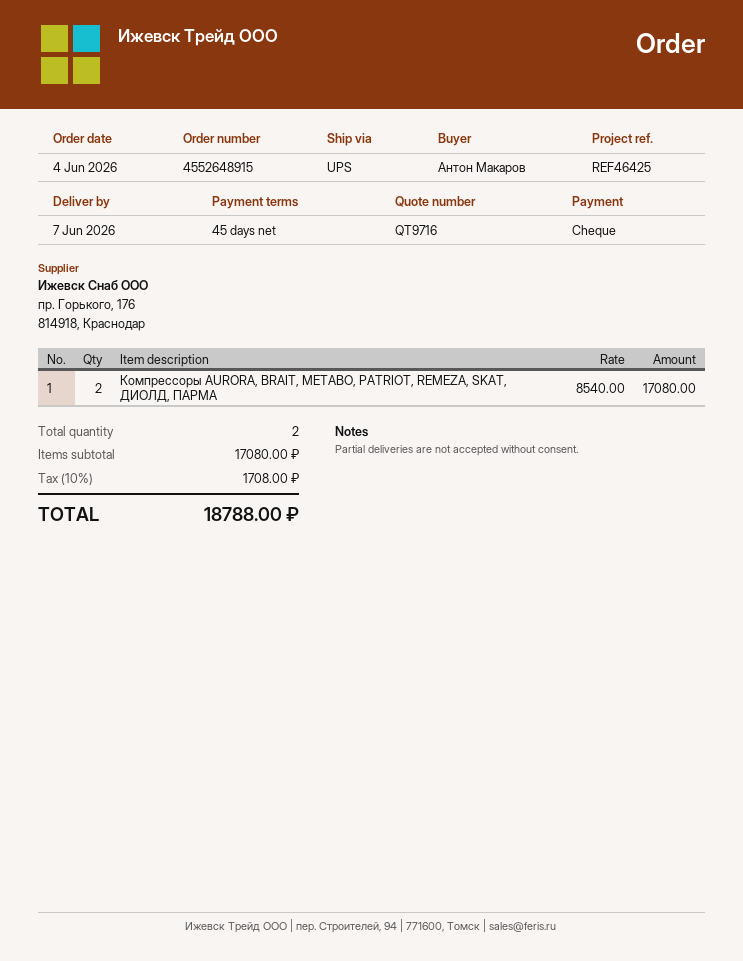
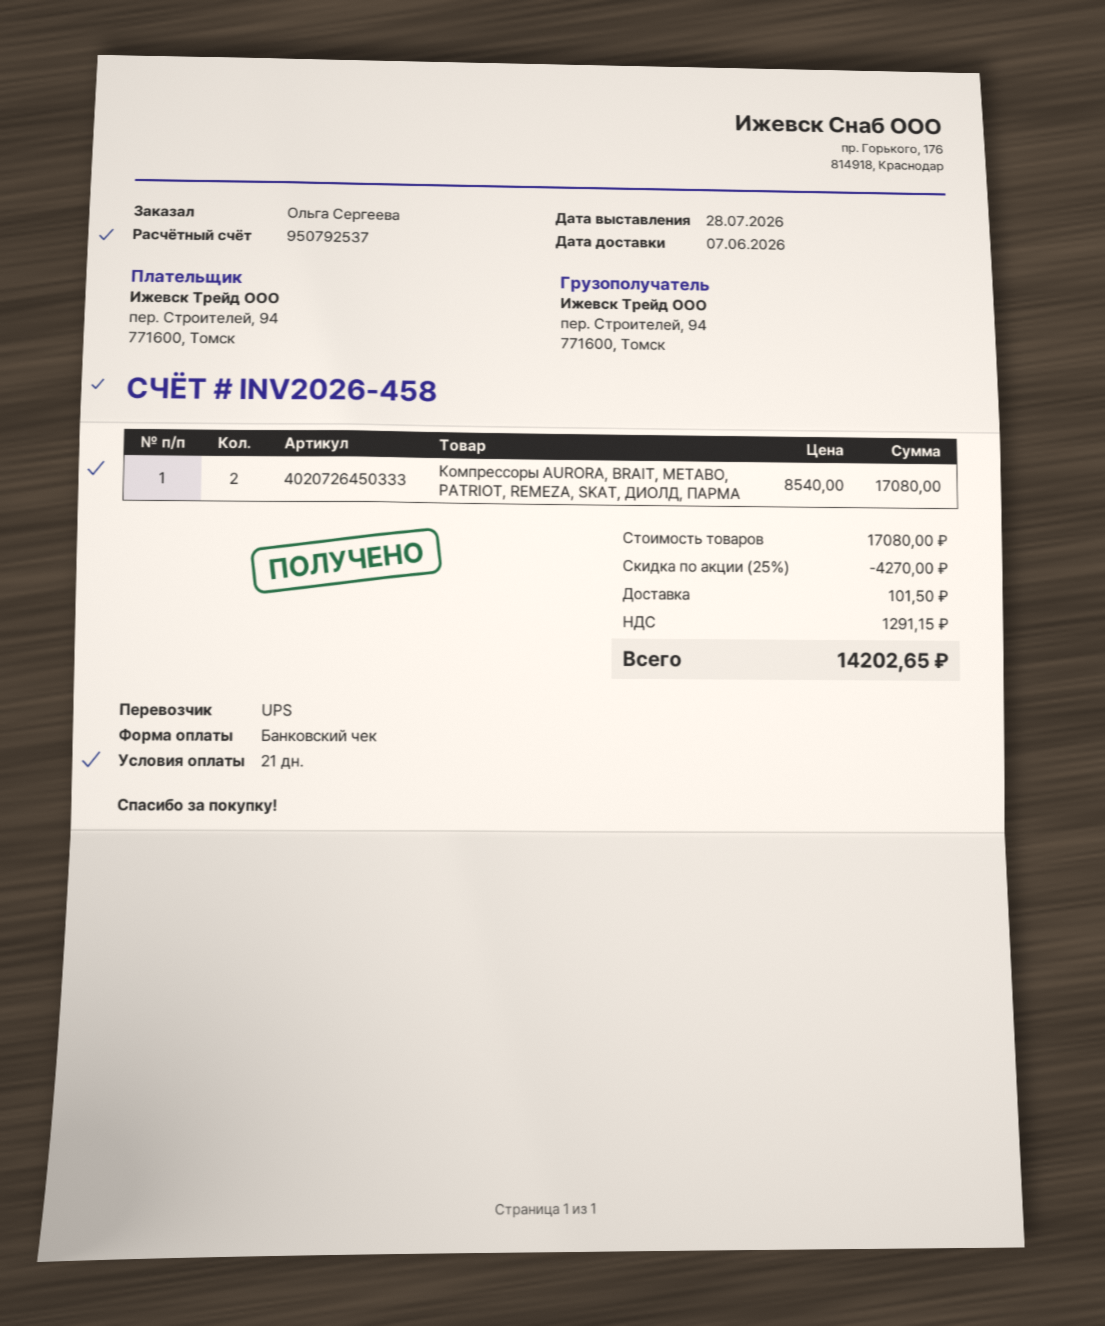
payment terms: 45 days -> 21 days
ordered by: Антон Макаров -> Ольга Сергеева
discount: none -> 25% = 4270.00
shipping: none -> 101.50
tax: 1708.00 -> 1291.15
total: 18788.00 -> 14202.65

